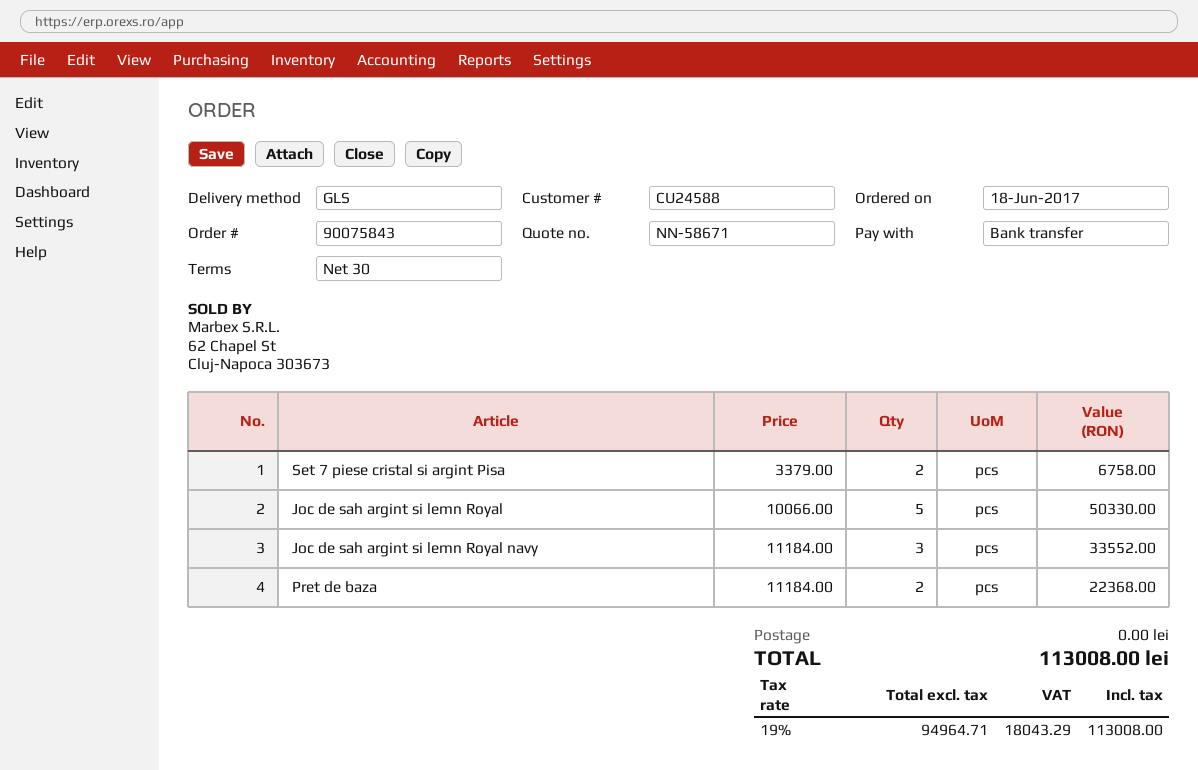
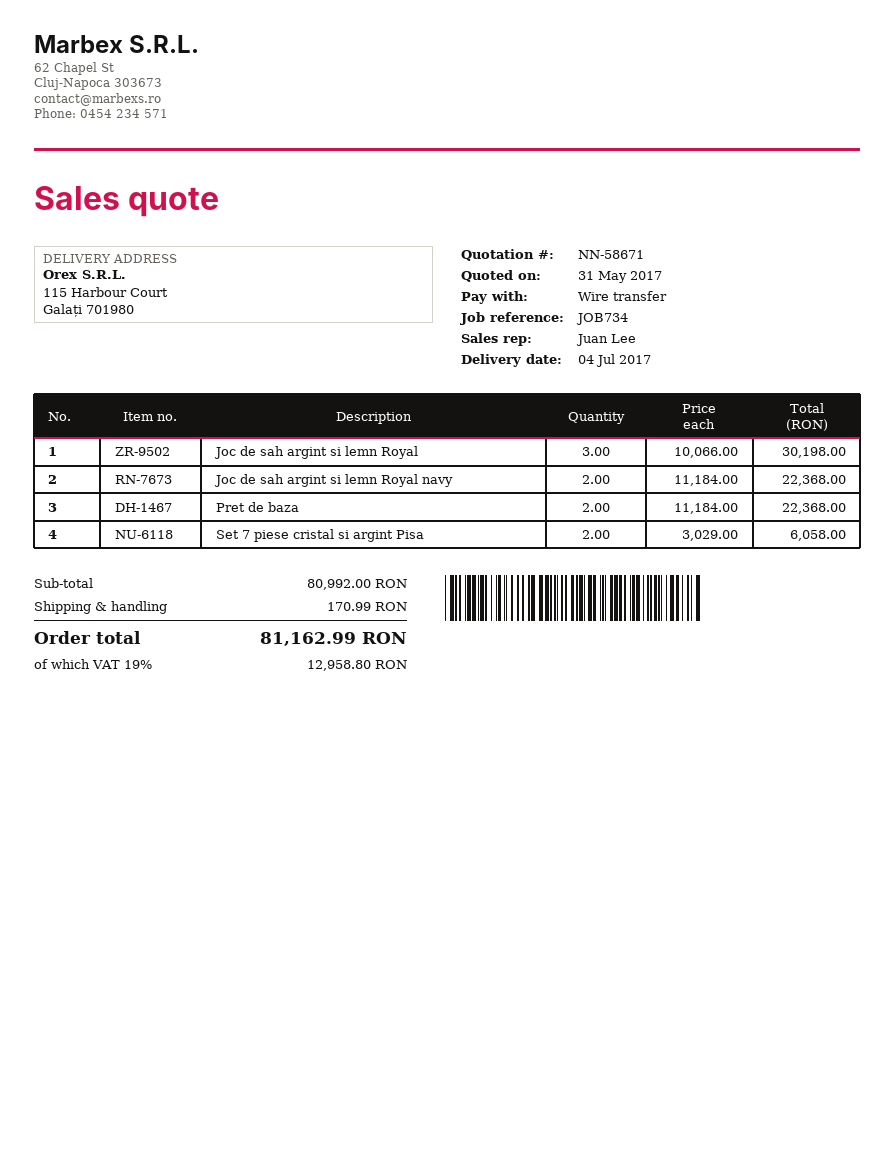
Set 7 piese cristal si argint Pisa: 2 x 3379.00 = 6758.00 -> 2 x 3029.00 = 6058.00
Joc de sah argint si lemn Royal: 5 x 10066.00 = 50330.00 -> 3 x 10066.00 = 30198.00
Joc de sah argint si lemn Royal navy: 3 x 11184.00 = 33552.00 -> 2 x 11184.00 = 22368.00
shipping: 0.00 -> 170.99
tax: 19% = 18043.29 -> 19% = 12958.80
total: 113008.00 -> 81162.99

